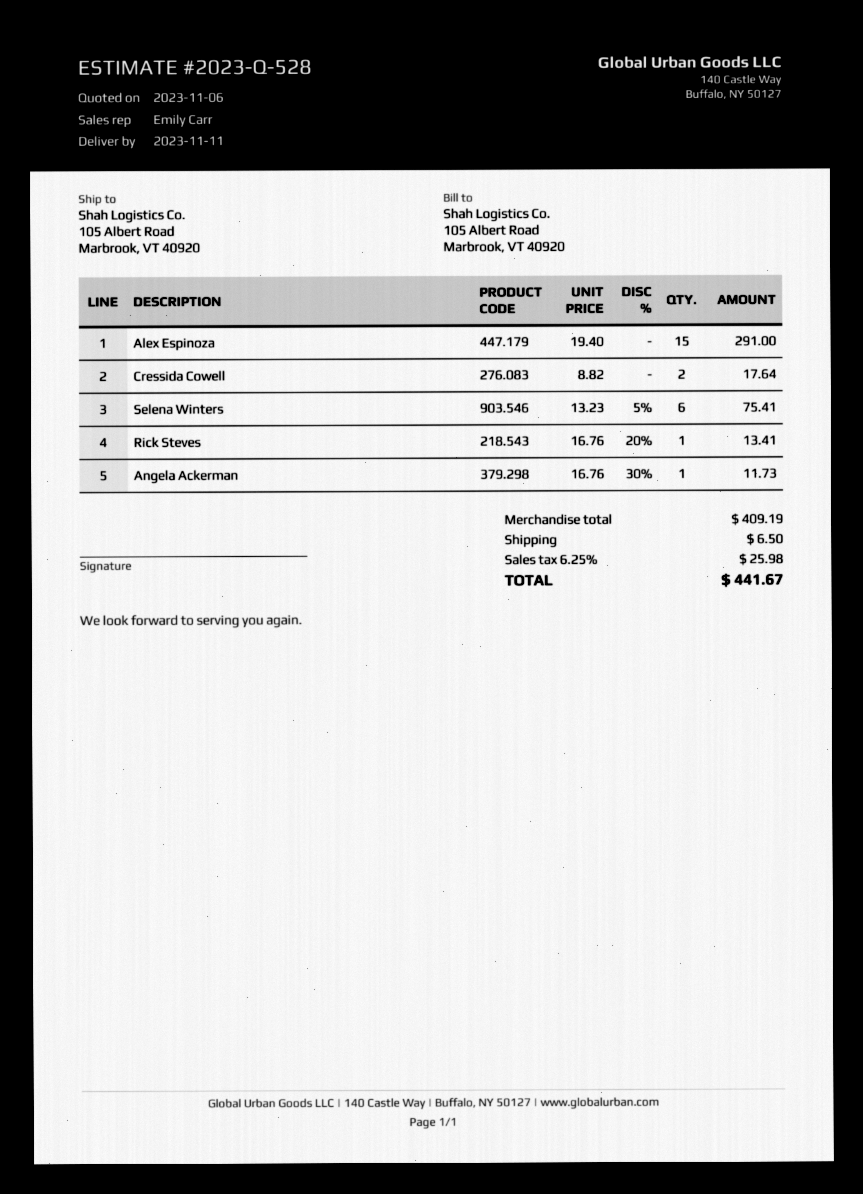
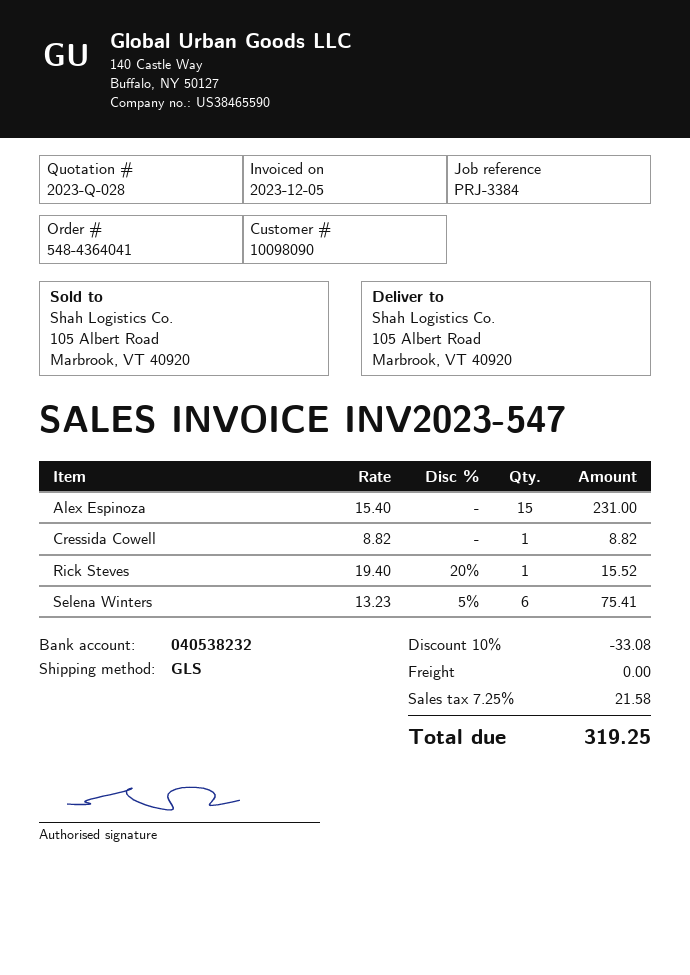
quote number: 2023-Q-528 -> 2023-Q-028
Alex Espinoza: 15 x 19.40 = 291.00 -> 15 x 15.40 = 231.00
Cressida Cowell: 2 x 8.82 = 17.64 -> 1 x 8.82 = 8.82
Rick Steves: 1 x 16.76 - 20% = 13.41 -> 1 x 19.40 - 20% = 15.52
Angela Ackerman: 1 x 16.76 - 30% = 11.73 -> none
discount: none -> 10% = 33.08
shipping: 6.50 -> 0.00
tax: 6.25% = 25.98 -> 7.25% = 21.58
total: 441.67 -> 319.25

